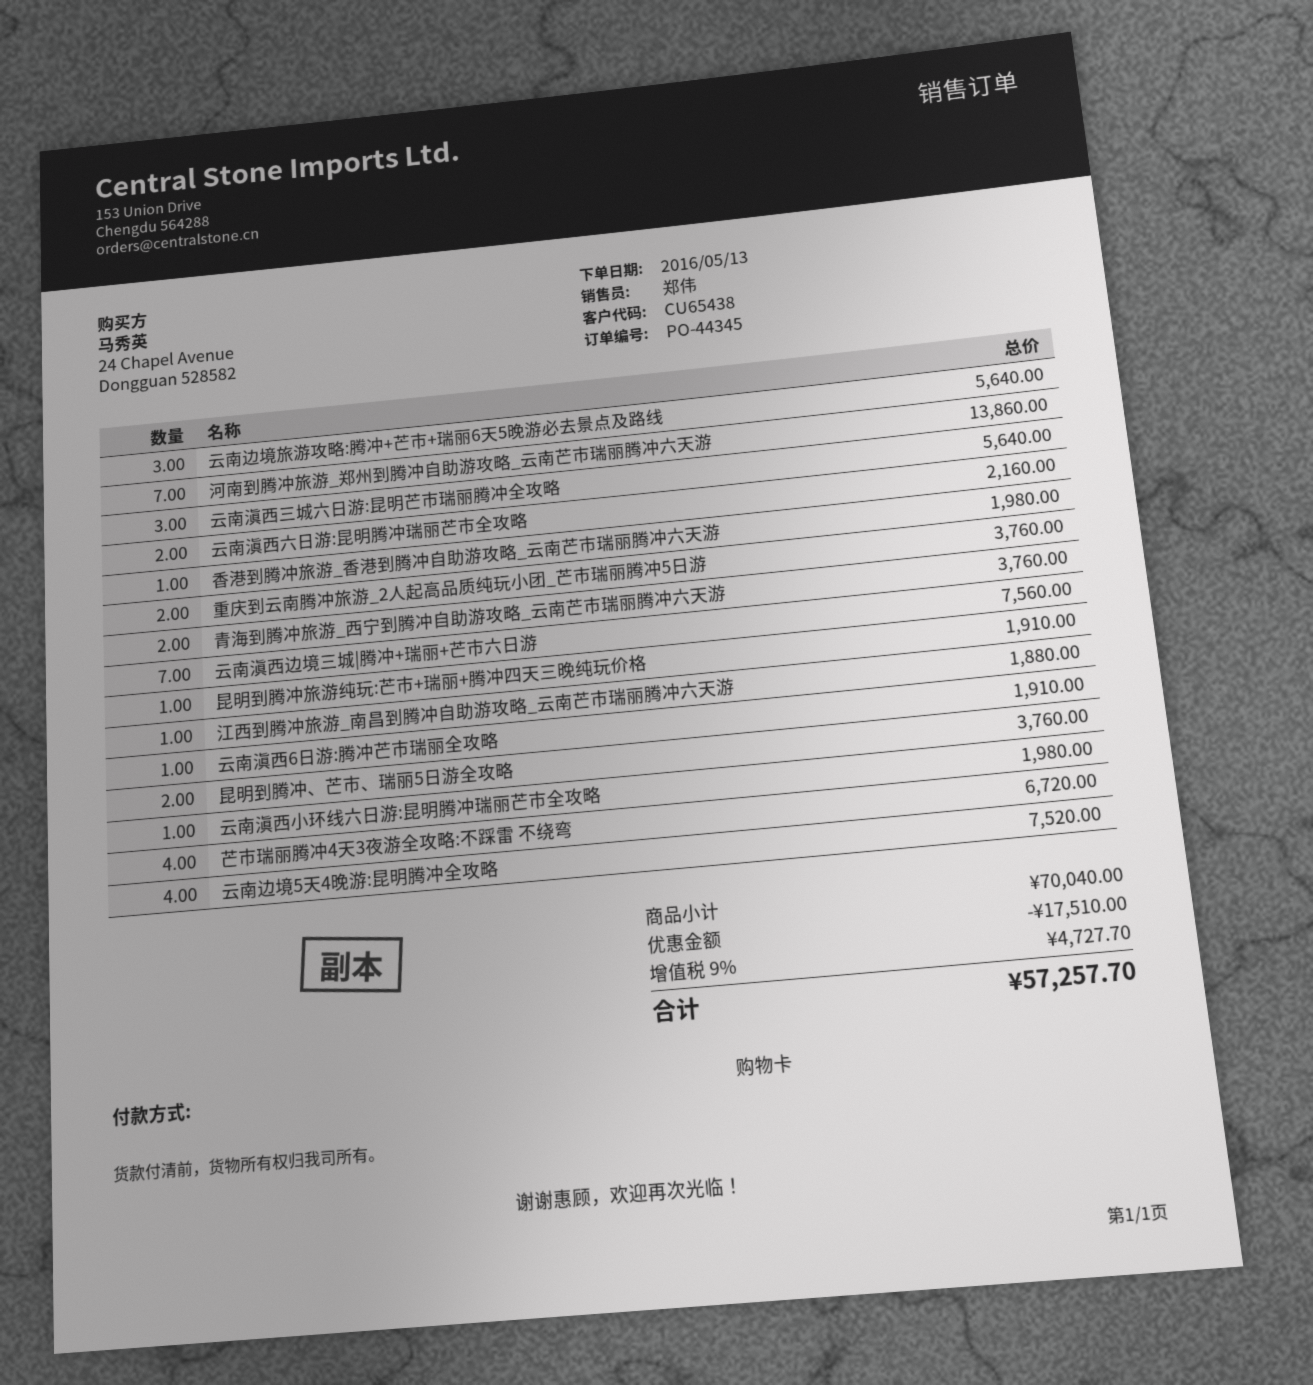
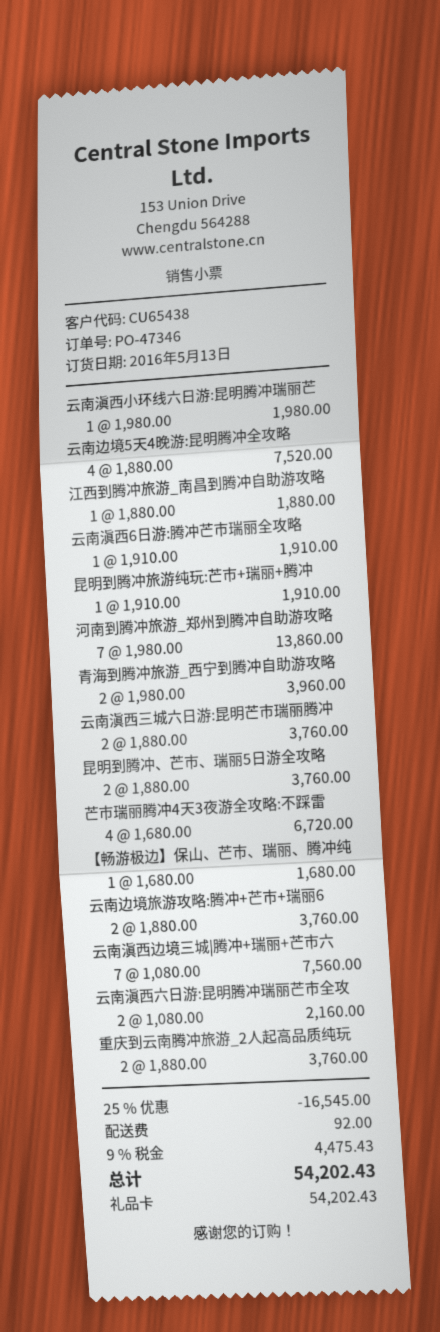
order number: PO-44345 -> PO-47346
云南边境旅游攻略:腾冲+芒市+瑞丽6天5晚游必去景点及路线: 3 for 5640.00 -> 2 for 3760.00
云南滇西三城六日游:昆明芒市瑞丽腾冲全攻略: 3 for 5640.00 -> 2 for 3760.00
香港到腾冲旅游_香港到腾冲自助游攻略_云南芒市瑞丽腾冲六天游: 1 for 1980.00 -> none
青海到腾冲旅游_西宁到腾冲自助游攻略_云南芒市瑞丽腾冲六天游: 2 for 3760.00 -> 2 for 3960.00
【畅游极边】保山、芒市、瑞丽、腾冲纯: none -> 1 for 1680.00
discount: 17510.00 -> 16545.00
shipping: none -> 92.00
tax: 9% = 4727.70 -> 9% = 4475.43
total: 57257.70 -> 54202.43

